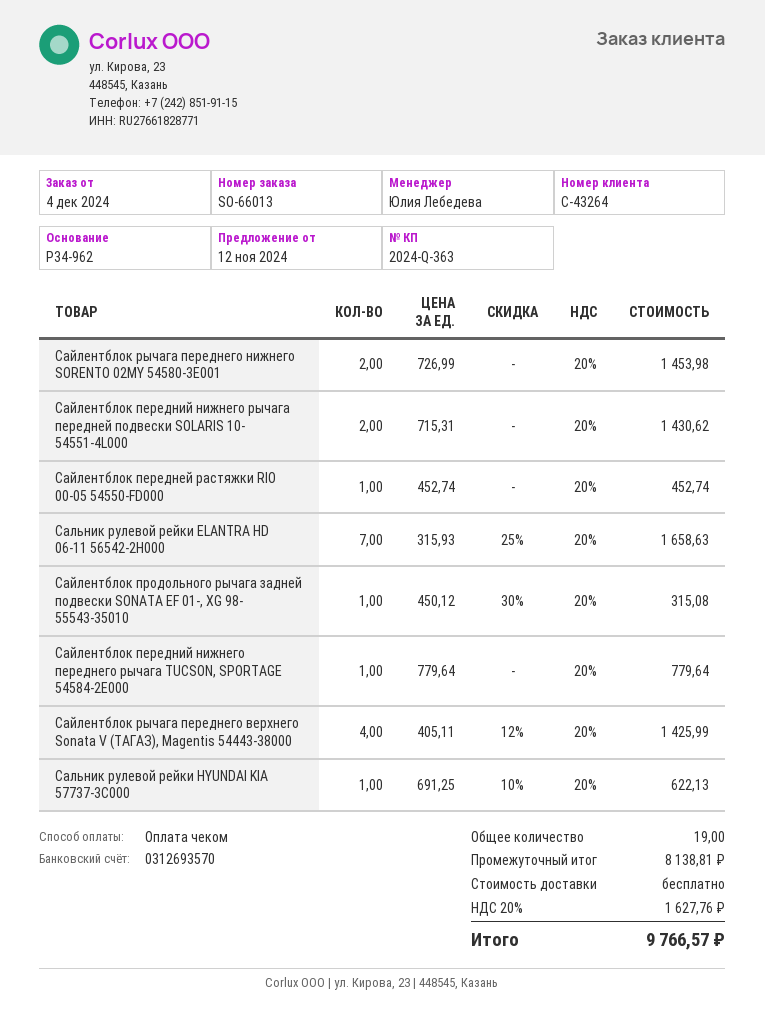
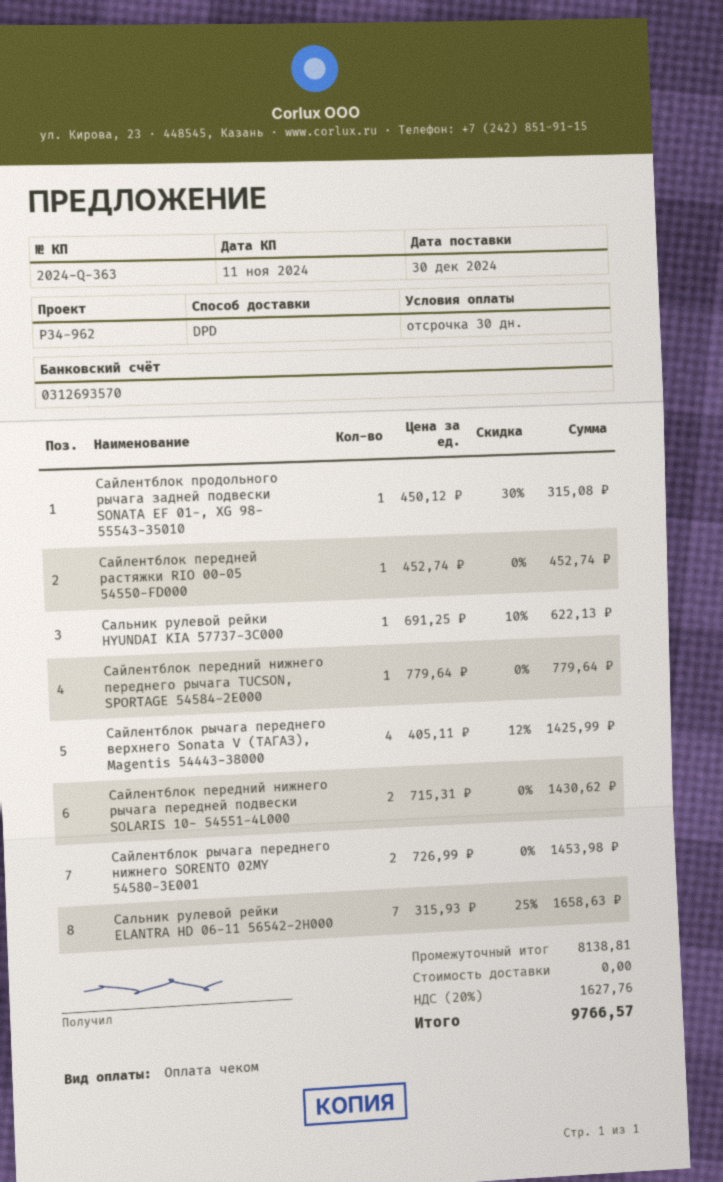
quote date: 2024-11-12 -> 2024-11-11

